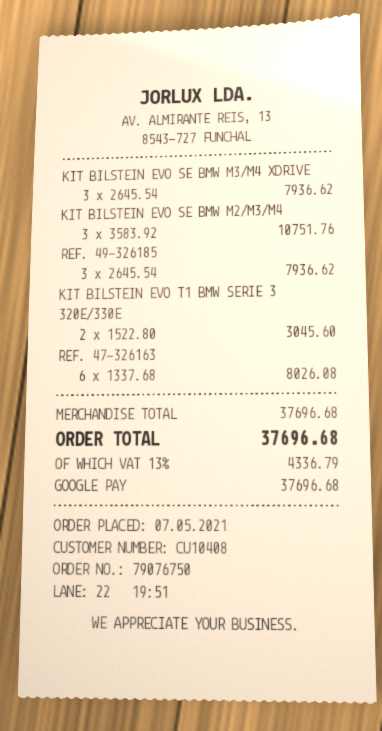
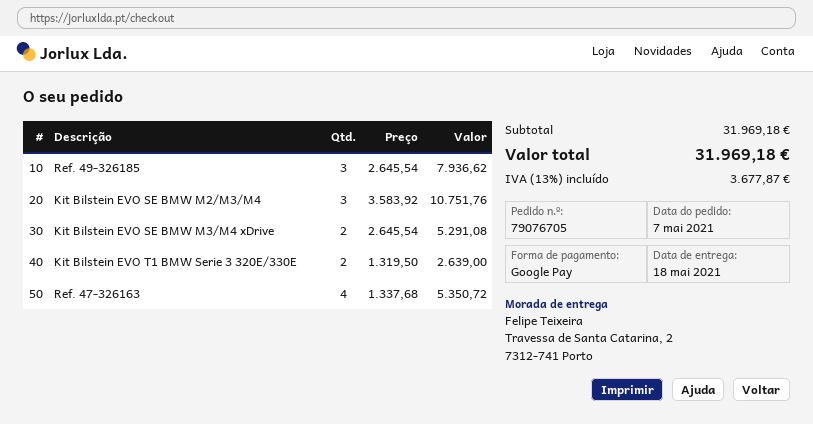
order number: 79076750 -> 79076705
KIT BILSTEIN EVO SE BMW M3/M4 XDRIVE: 3 x 2645.54 = 7936.62 -> 2 x 2645.54 = 5291.08
KIT BILSTEIN EVO T1 BMW SERIE 3 320E/330E: 2 x 1522.80 = 3045.60 -> 2 x 1319.50 = 2639.00
REF. 47-326163: 6 x 1337.68 = 8026.08 -> 4 x 1337.68 = 5350.72
subtotal: 37696.68 -> 31969.18
tax: 13% = 4336.79 -> 13% = 3677.87
total: 37696.68 -> 31969.18

